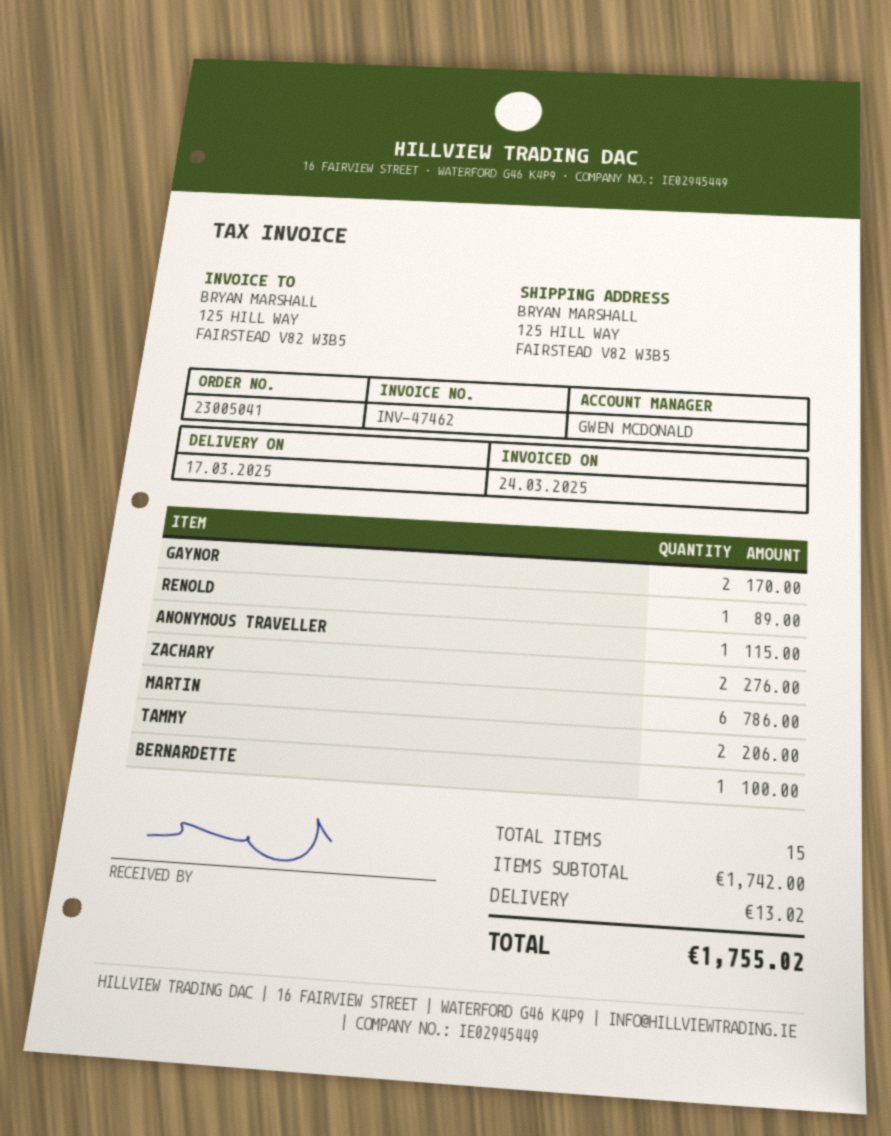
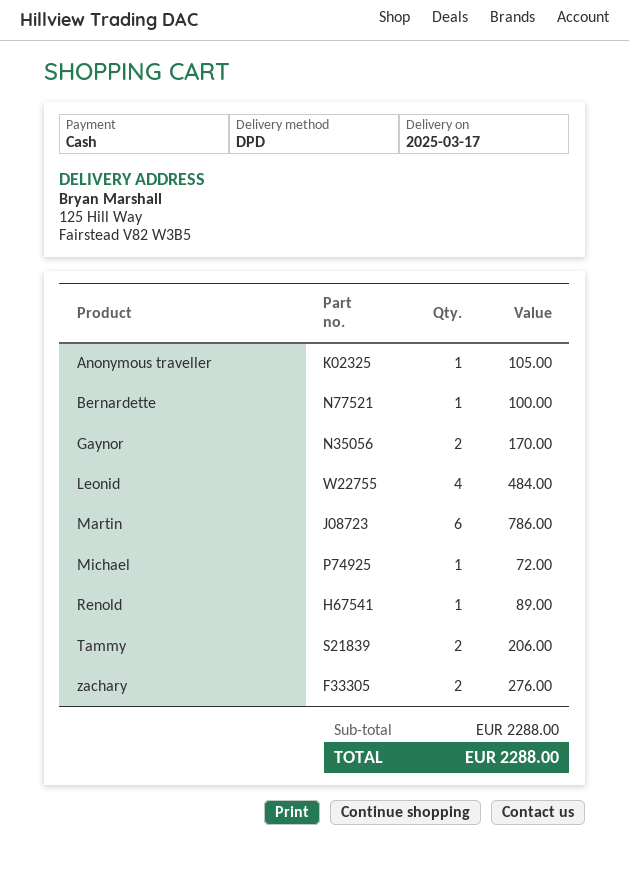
ANONYMOUS TRAVELLER: 1 for 115.00 -> 1 for 105.00
Leonid: none -> 4 for 484.00
Michael: none -> 1 for 72.00
subtotal: 1742.00 -> 2288.00
shipping: 13.02 -> none
total: 1755.02 -> 2288.00

